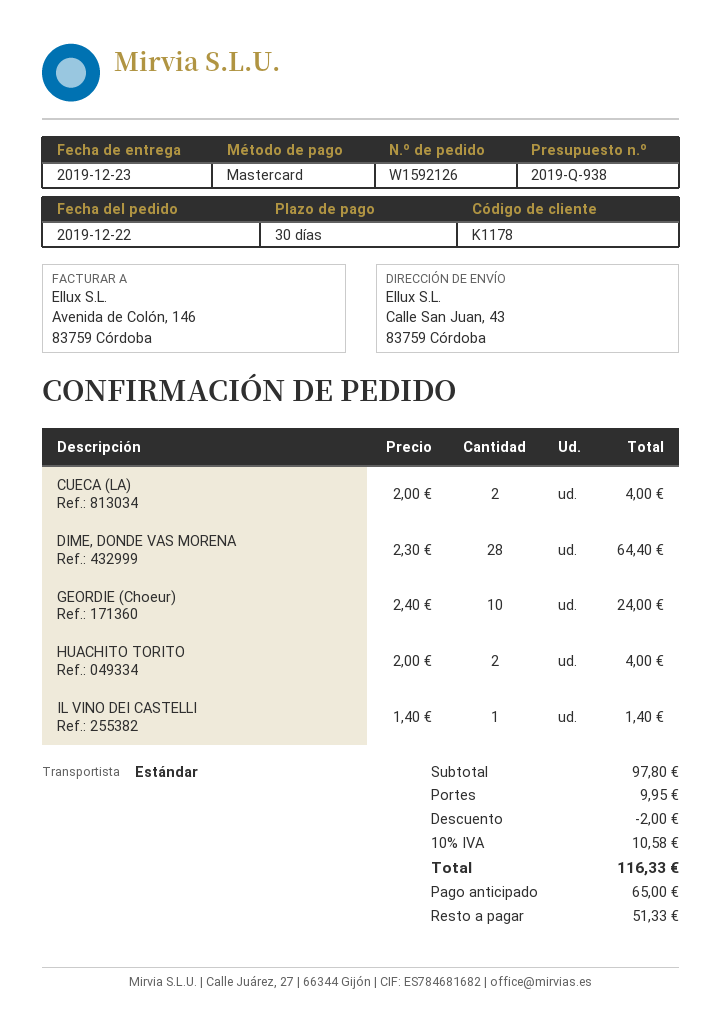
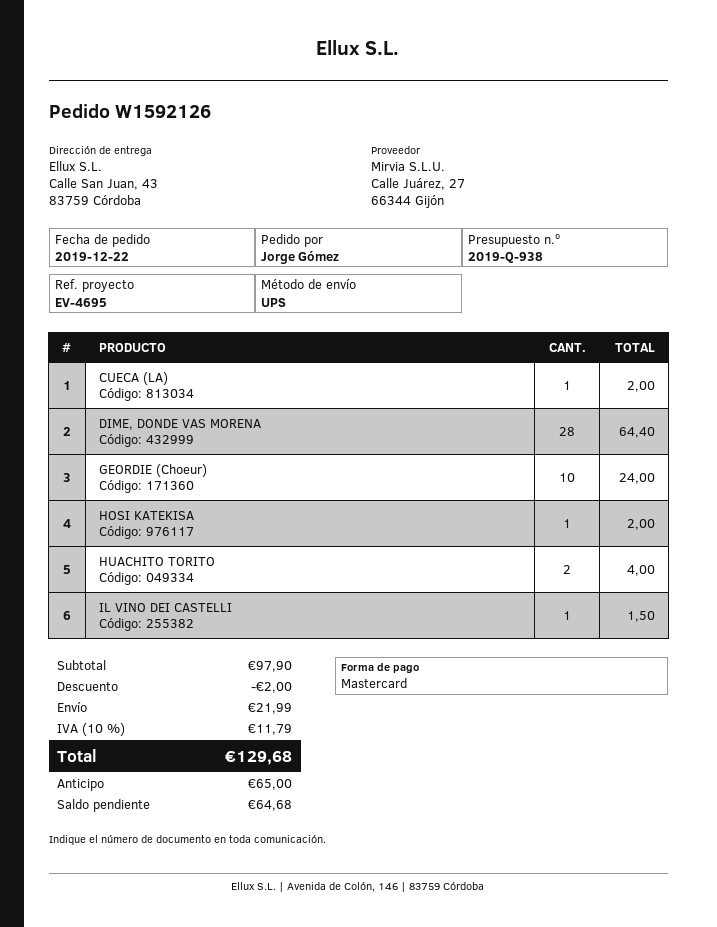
shipping method: standard -> UPS
CUECA (LA): 2 for 4.00 -> 1 for 2.00
IL VINO DEI CASTELLI: 1 for 1.40 -> 1 for 1.50
HOSI KATEKISA: none -> 1 for 2.00
subtotal: 97.80 -> 97.90
shipping: 9.95 -> 21.99
tax: 10% = 10.58 -> 10% = 11.79
total: 116.33 -> 129.68
balance: 51.33 -> 64.68

